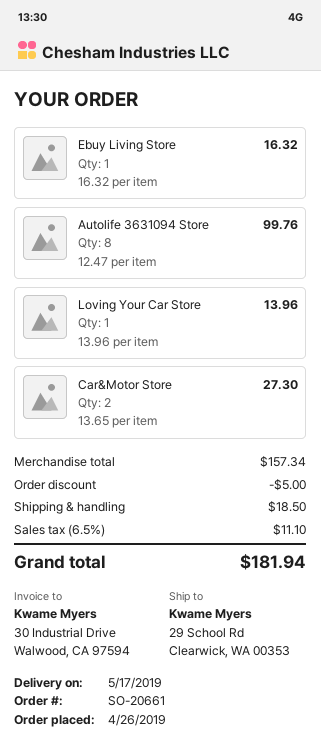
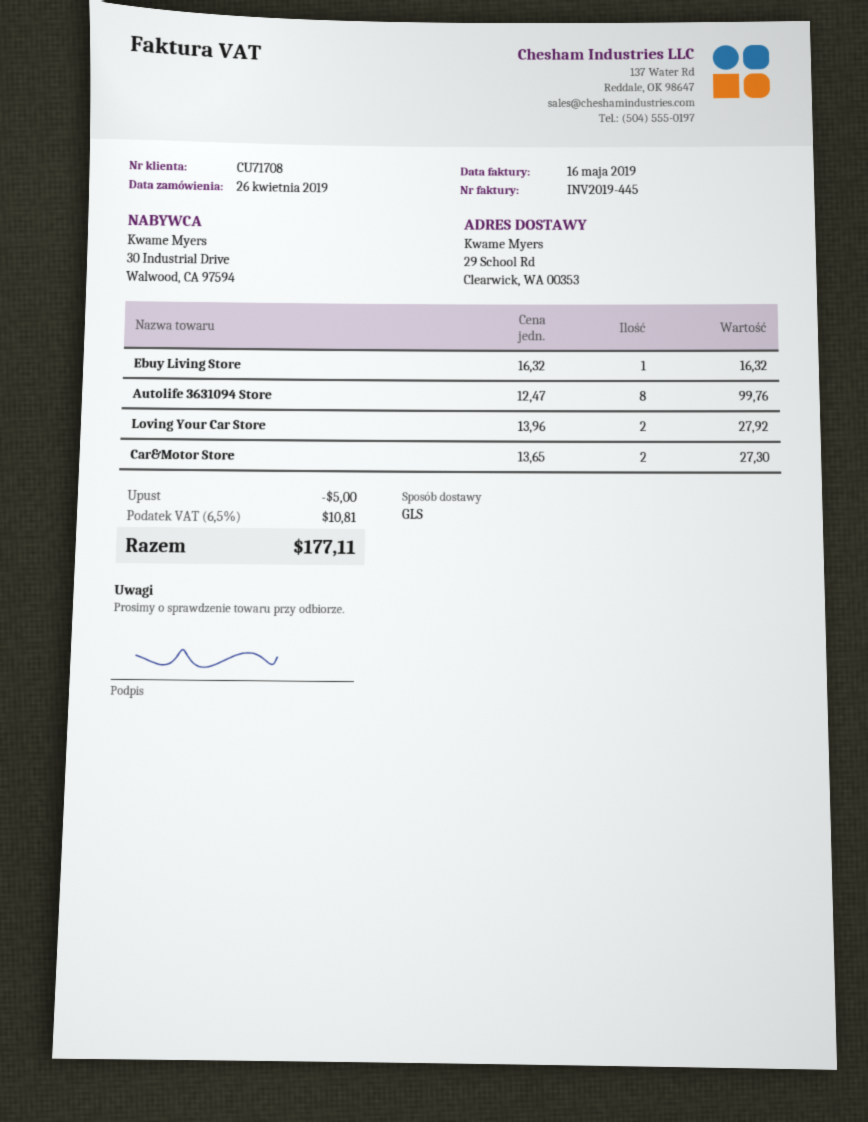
Loving Your Car Store: 1 x 13.96 = 13.96 -> 2 x 13.96 = 27.92
shipping: 18.50 -> none
tax: 6.5% = 11.10 -> 6.5% = 10.81
total: 181.94 -> 177.11

